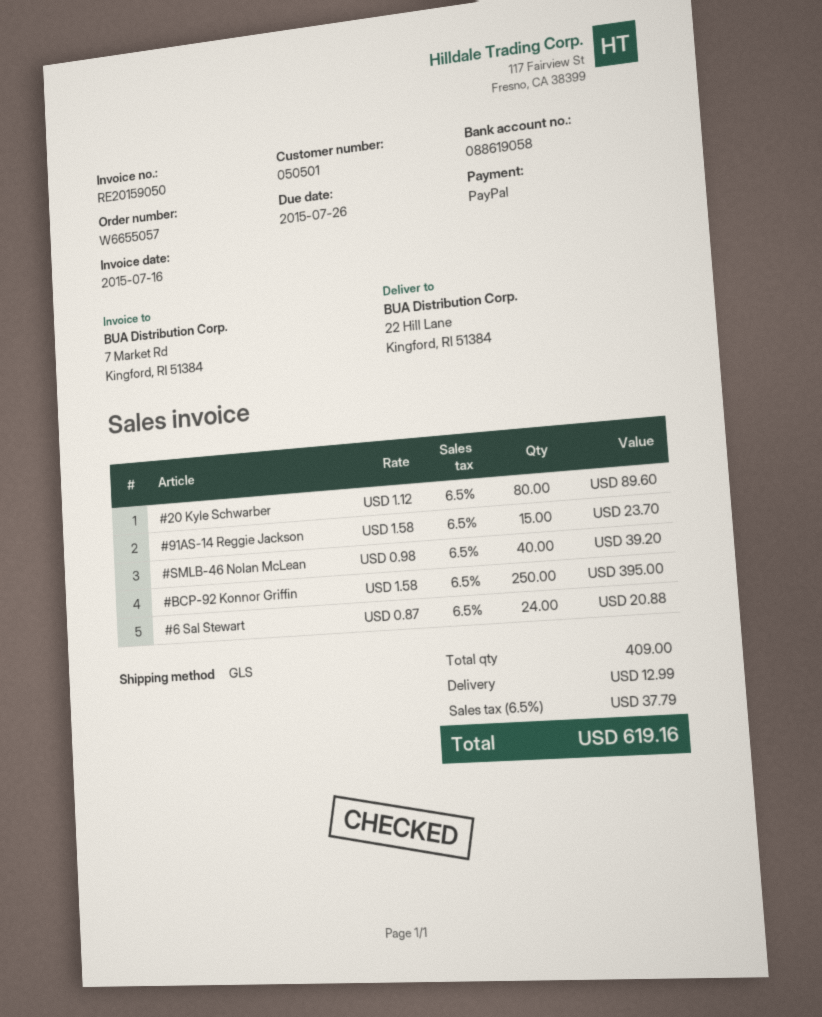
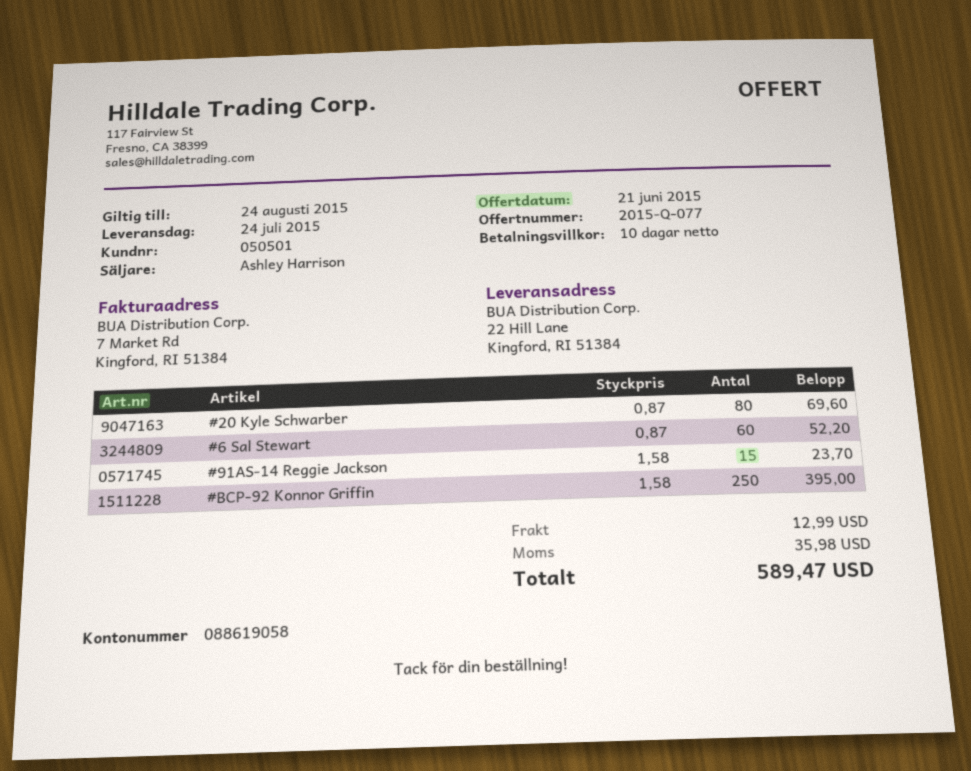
#20 Kyle Schwarber: 80 x 1.12 = 89.60 -> 80 x 0.87 = 69.60
#SMLB-46 Nolan McLean: 40 x 0.98 = 39.20 -> none
#6 Sal Stewart: 24 x 0.87 = 20.88 -> 60 x 0.87 = 52.20
tax: 37.79 -> 35.98
total: 619.16 -> 589.47

